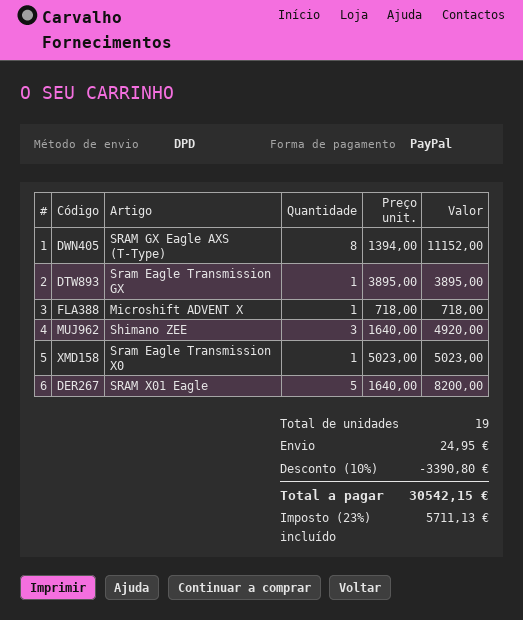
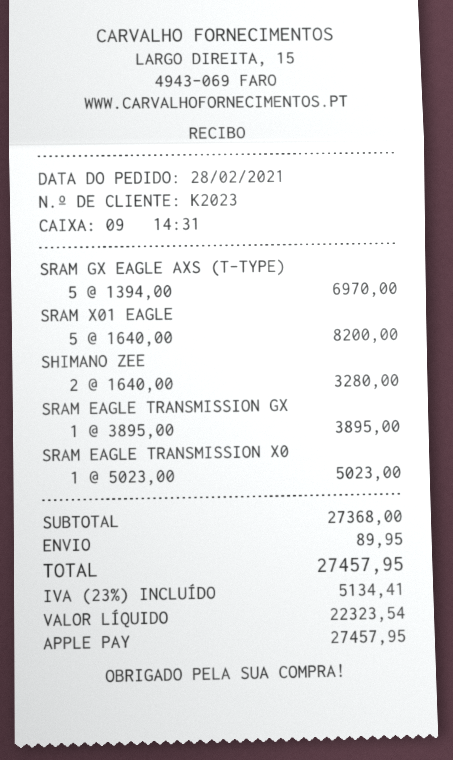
payment method: PayPal -> Apple Pay
SRAM GX Eagle AXS (T-Type): 8 x 1394.00 = 11152.00 -> 5 x 1394.00 = 6970.00
Microshift ADVENT X: 1 x 718.00 = 718.00 -> none
Shimano ZEE: 3 x 1640.00 = 4920.00 -> 2 x 1640.00 = 3280.00
discount: 10% = 3390.80 -> none
shipping: 24.95 -> 89.95
tax: 23% = 5711.13 -> 23% = 5134.41
total: 30542.15 -> 27457.95

